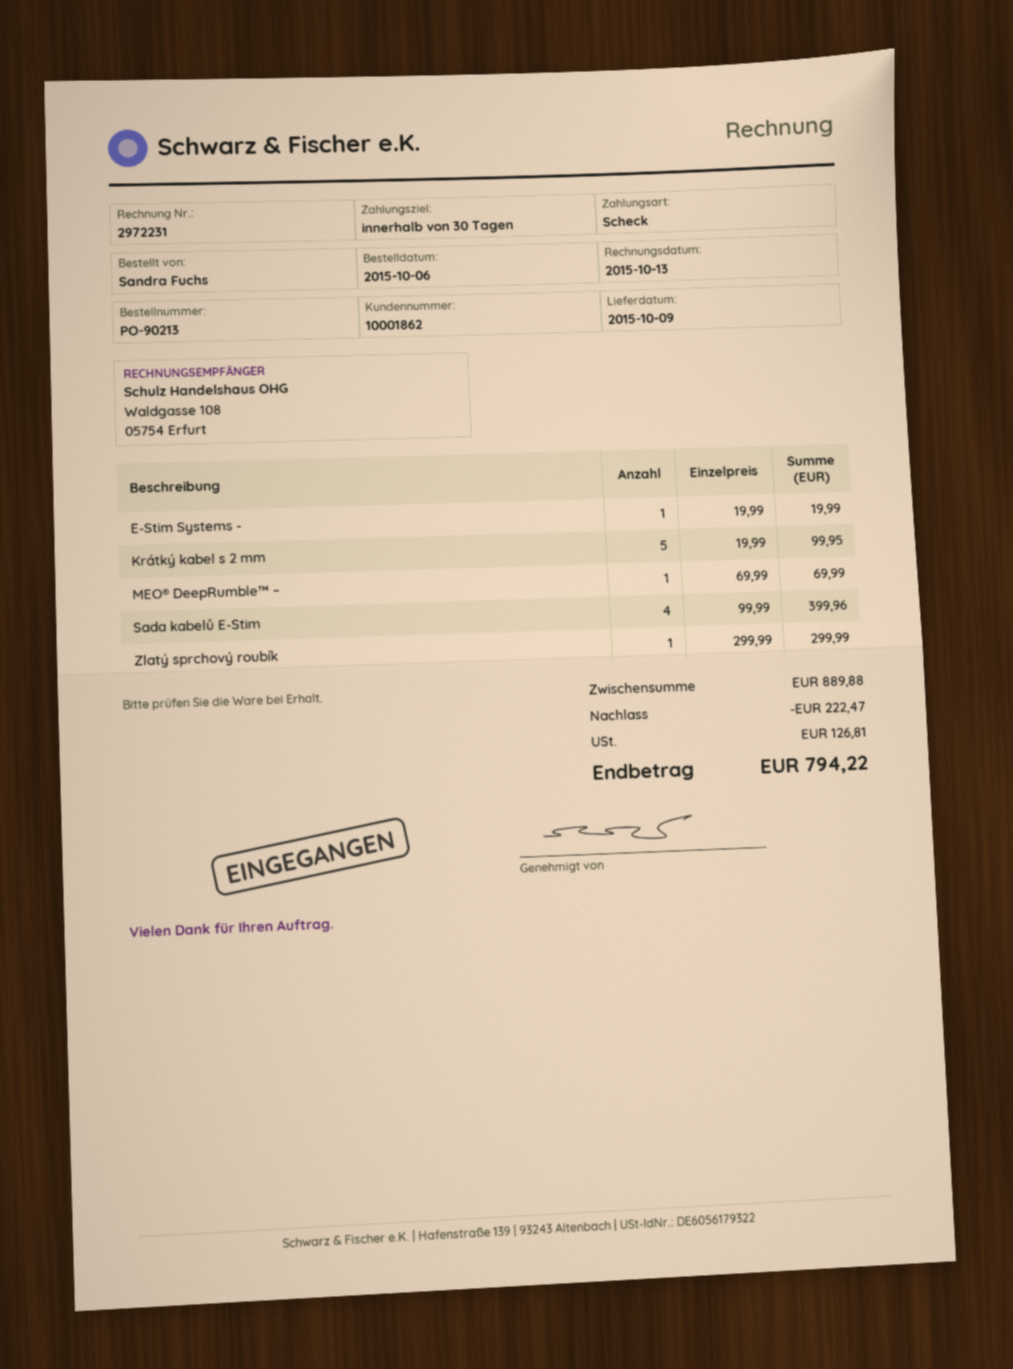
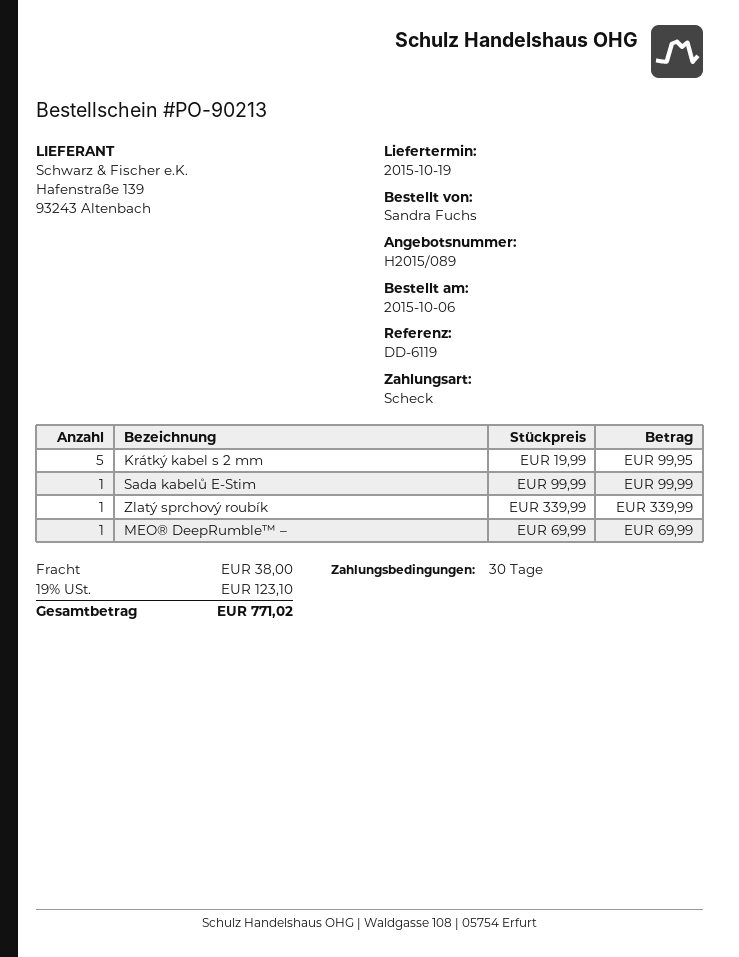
delivery date: 2015-10-09 -> 2015-10-19
E-Stim Systems -: 1 x 19.99 = 19.99 -> none
Sada kabelů E-Stim: 4 x 99.99 = 399.96 -> 1 x 99.99 = 99.99
Zlatý sprchový roubík: 1 x 299.99 = 299.99 -> 1 x 339.99 = 339.99
discount: 222.47 -> none
shipping: none -> 38.00
tax: 126.81 -> 123.10
total: 794.22 -> 771.02

